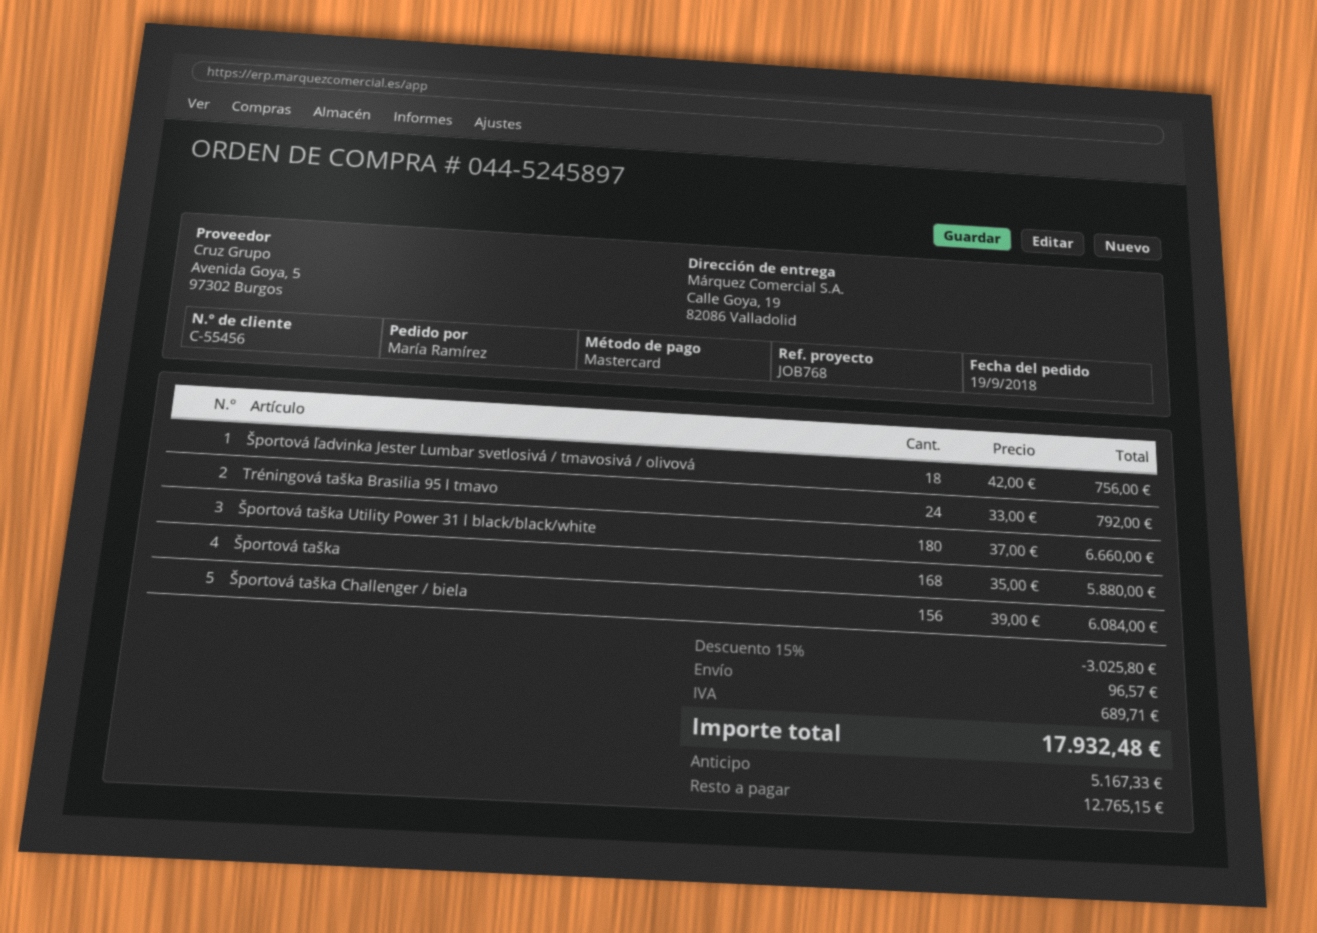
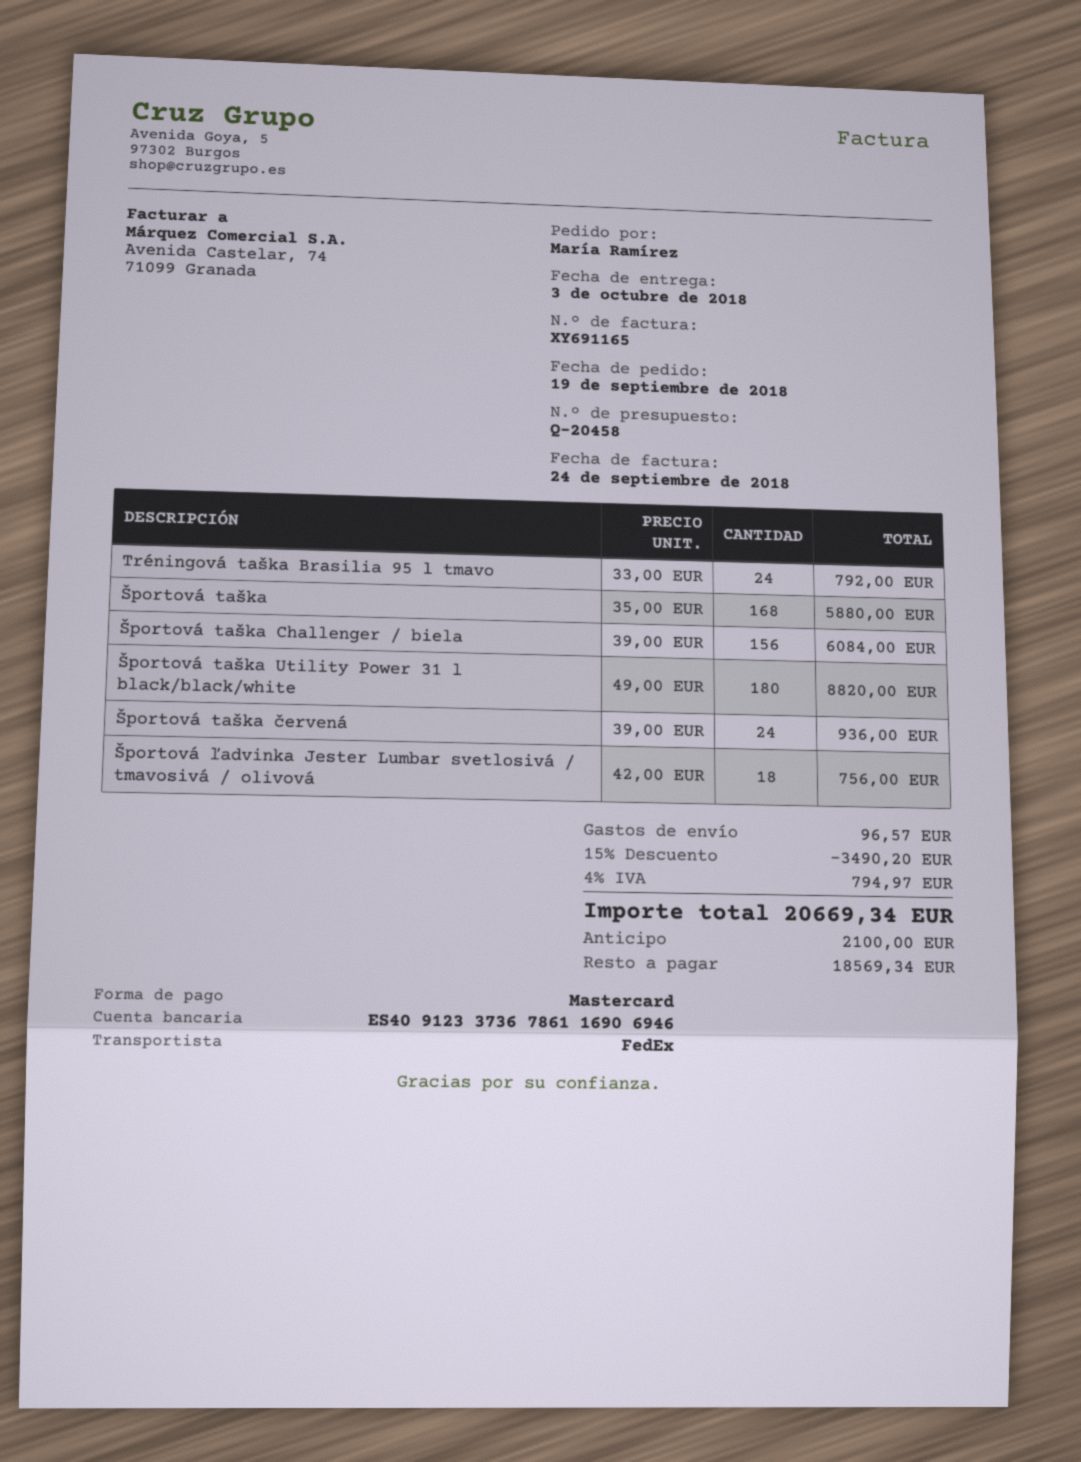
Športová taška Utility Power 31 l black/black/white: 180 x 37.00 = 6660.00 -> 180 x 49.00 = 8820.00
Športová taška červená: none -> 24 x 39.00 = 936.00
discount: 15% = 3025.80 -> 15% = 3490.20
tax: 689.71 -> 794.97
total: 17932.48 -> 20669.34
deposit: 5167.33 -> 2100.00
balance: 12765.15 -> 18569.34

